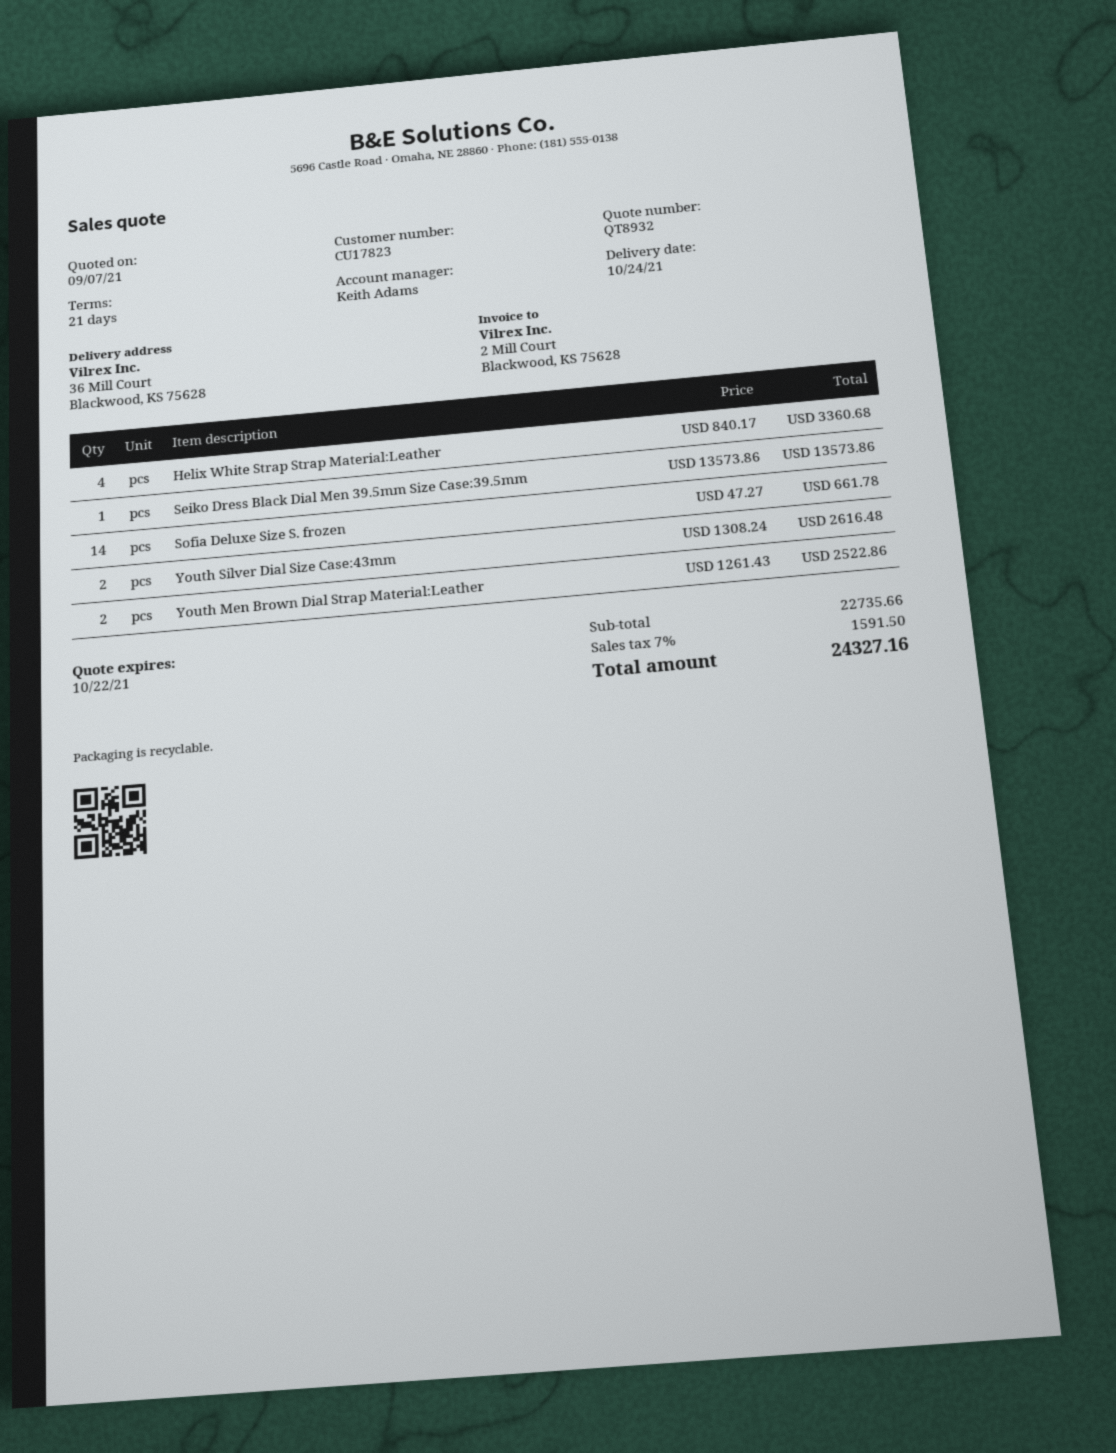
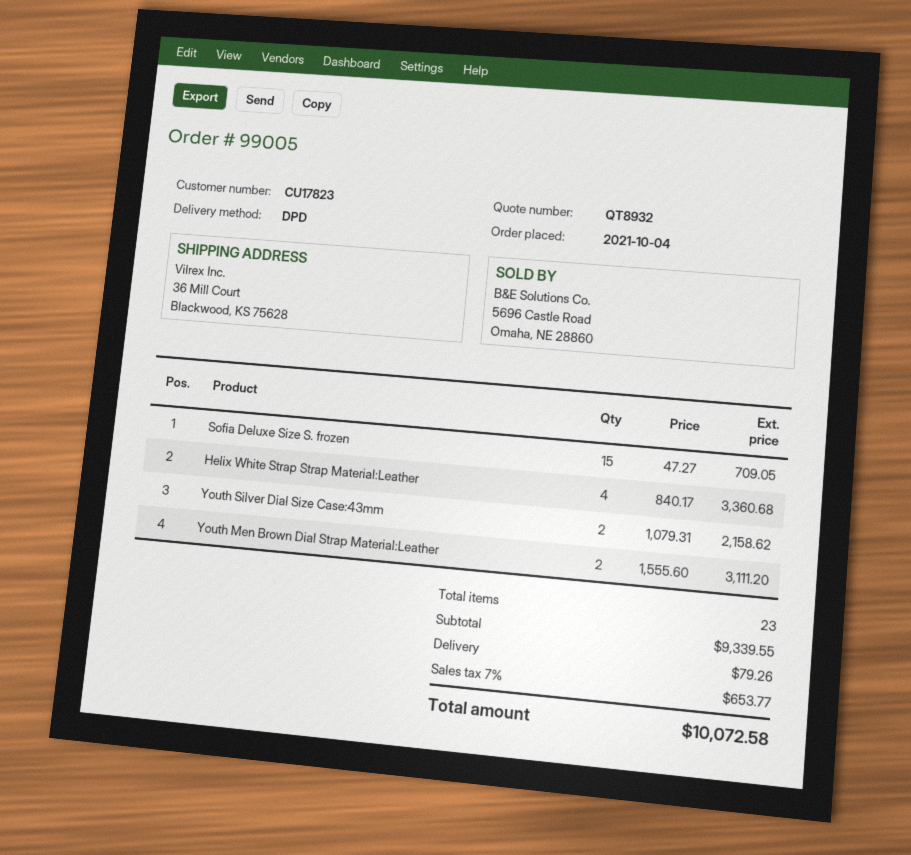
Seiko Dress Black Dial Men 39.5mm Size Case:39.5mm: 1 x 13573.86 = 13573.86 -> none
Sofia Deluxe Size S. frozen: 14 x 47.27 = 661.78 -> 15 x 47.27 = 709.05
Youth Silver Dial Size Case:43mm: 2 x 1308.24 = 2616.48 -> 2 x 1079.31 = 2158.62
Youth Men Brown Dial Strap Material:Leather: 2 x 1261.43 = 2522.86 -> 2 x 1555.60 = 3111.20
subtotal: 22735.66 -> 9339.55
shipping: none -> 79.26
tax: 7% = 1591.50 -> 7% = 653.77
total: 24327.16 -> 10072.58

